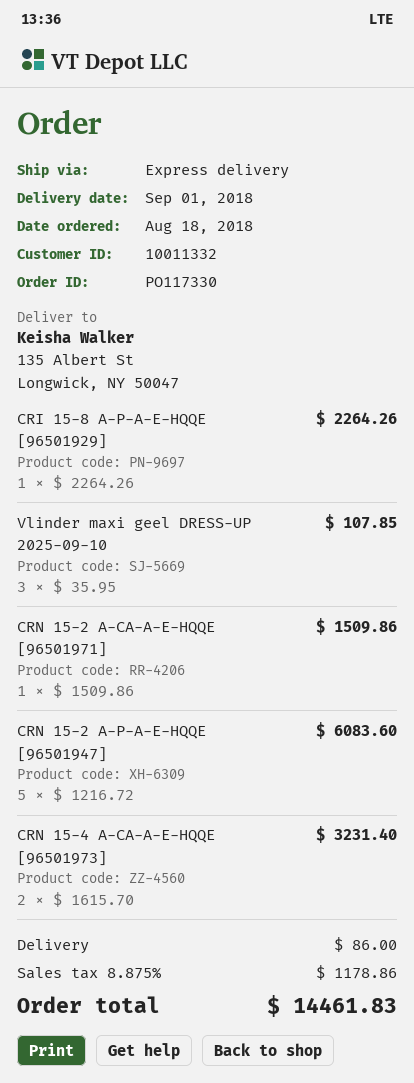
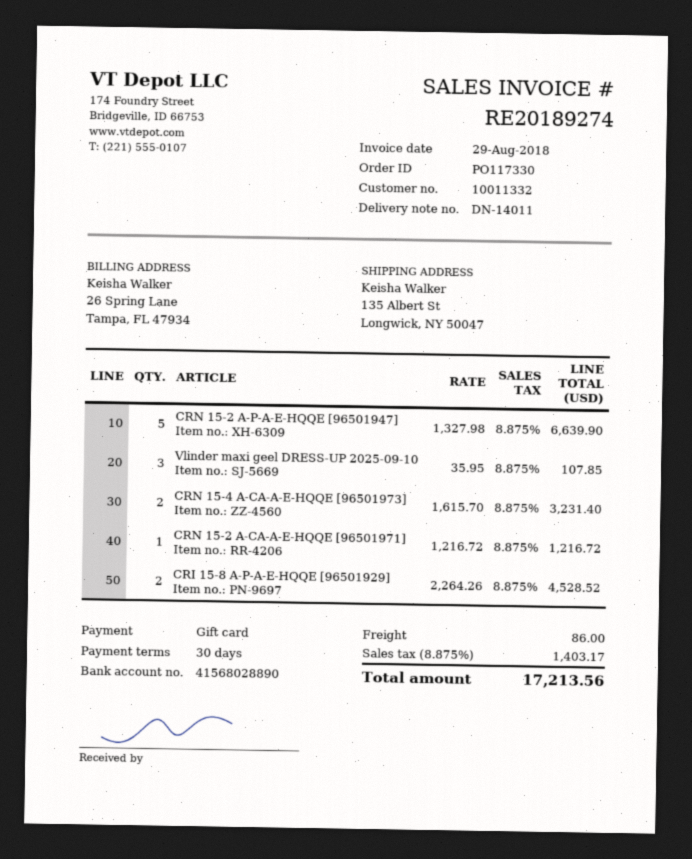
CRI 15-8 A-P-A-E-HQQE [96501929]: 1 x 2264.26 = 2264.26 -> 2 x 2264.26 = 4528.52
CRN 15-2 A-CA-A-E-HQQE [96501971]: 1 x 1509.86 = 1509.86 -> 1 x 1216.72 = 1216.72
CRN 15-2 A-P-A-E-HQQE [96501947]: 5 x 1216.72 = 6083.60 -> 5 x 1327.98 = 6639.90
tax: 8.875% = 1178.86 -> 8.875% = 1403.17
total: 14461.83 -> 17213.56

